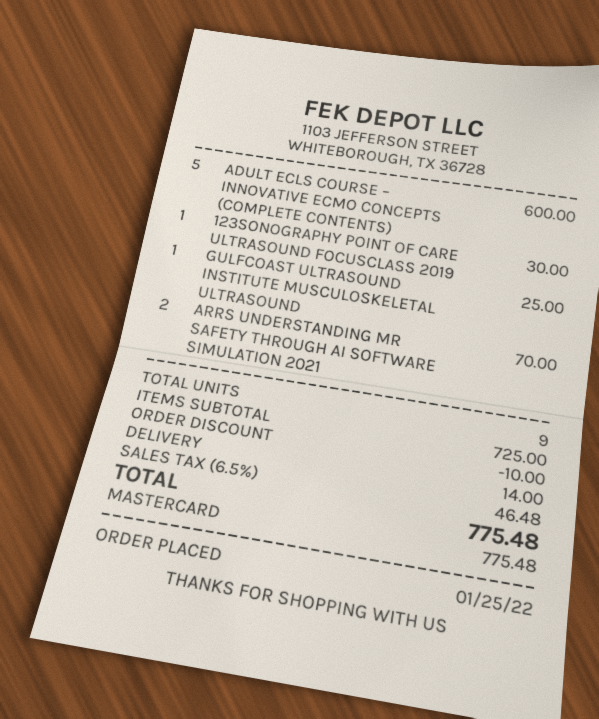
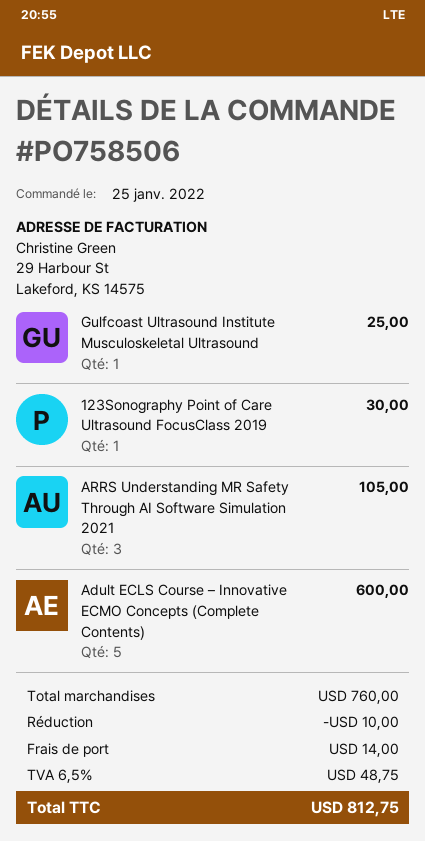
ARRS UNDERSTANDING MR SAFETY THROUGH AI SOFTWARE SIMULATION 2021: 2 for 70.00 -> 3 for 105.00
subtotal: 725.00 -> 760.00
tax: 6.5% = 46.48 -> 6.5% = 48.75
total: 775.48 -> 812.75

